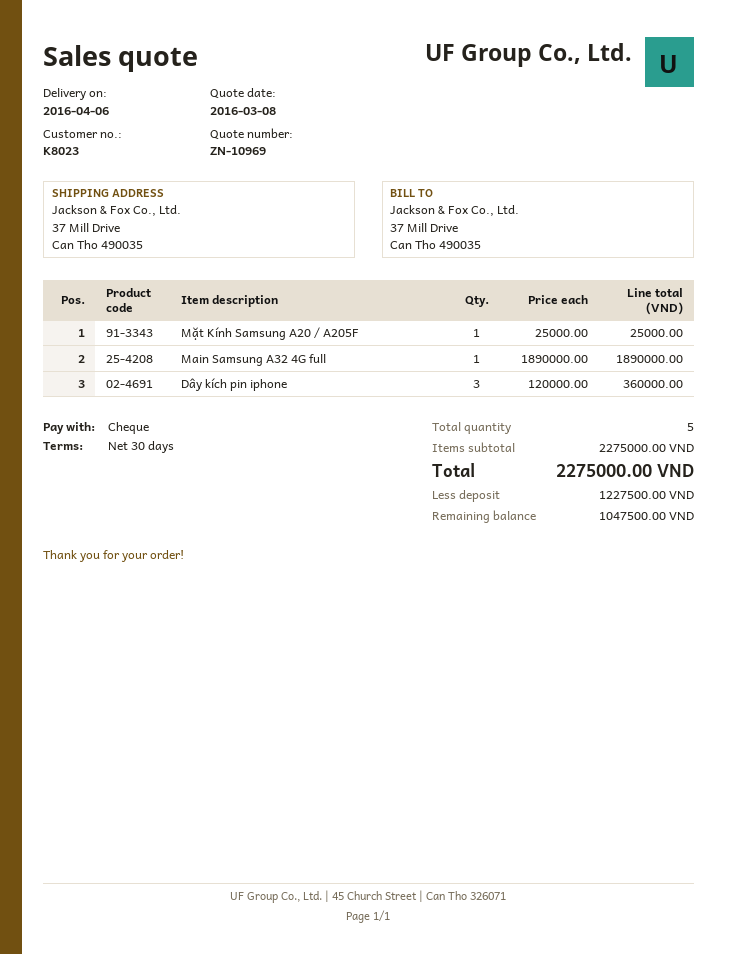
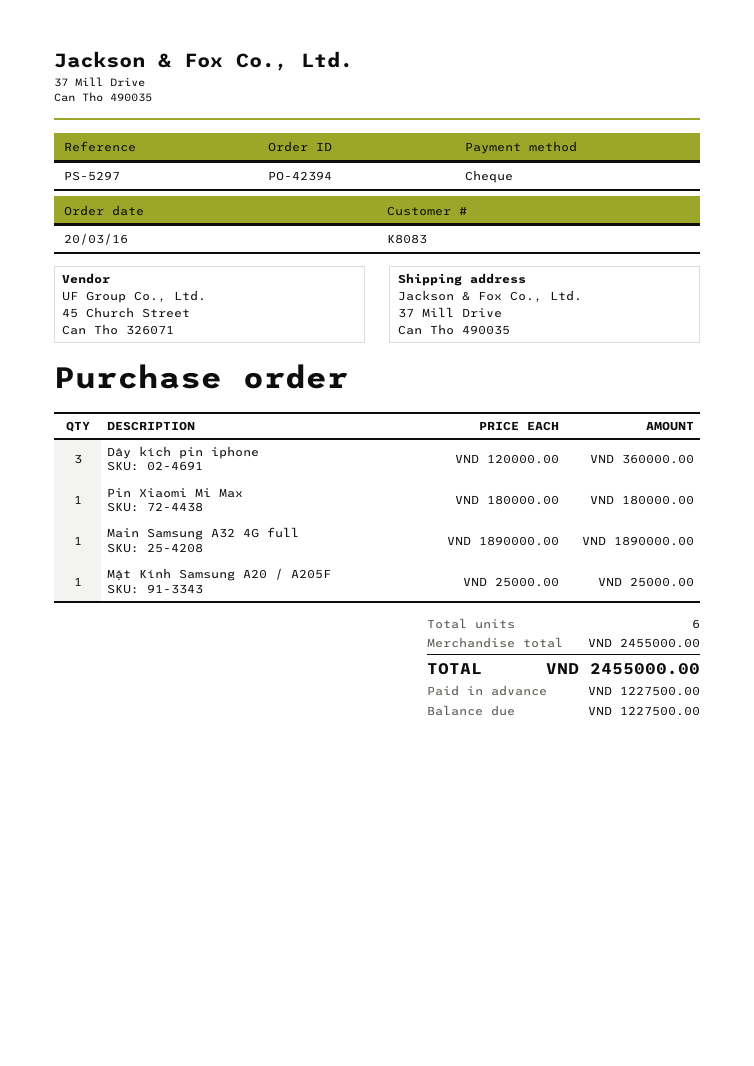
customer number: K8023 -> K8083
Pin Xiaomi Mi Max: none -> 1 x 180000.00 = 180000.00
total quantity: 5 -> 6
subtotal: 2275000.00 -> 2455000.00
total: 2275000.00 -> 2455000.00
balance: 1047500.00 -> 1227500.00

